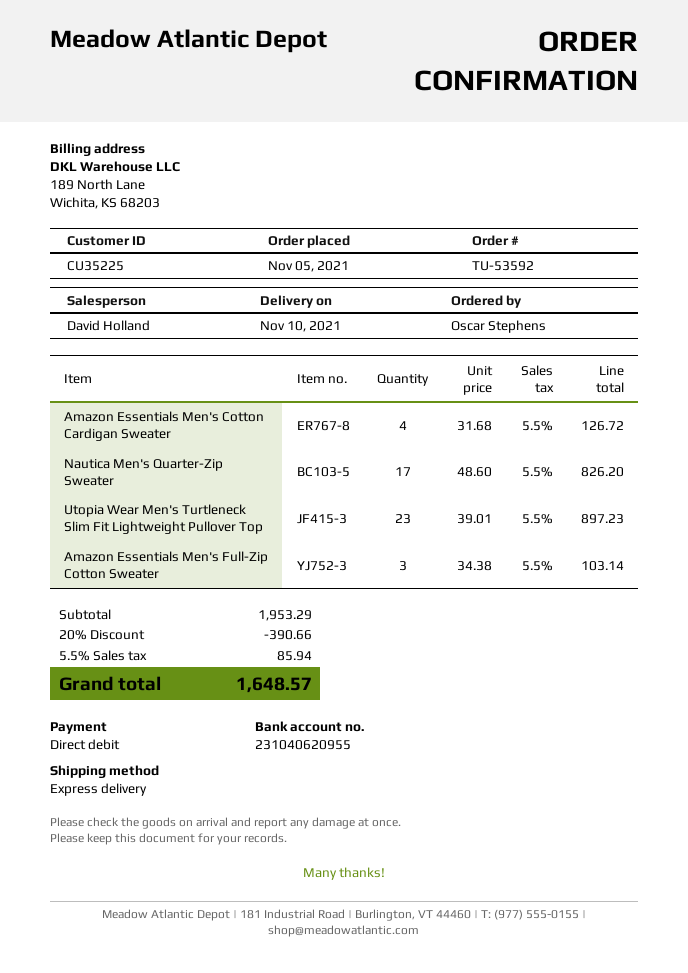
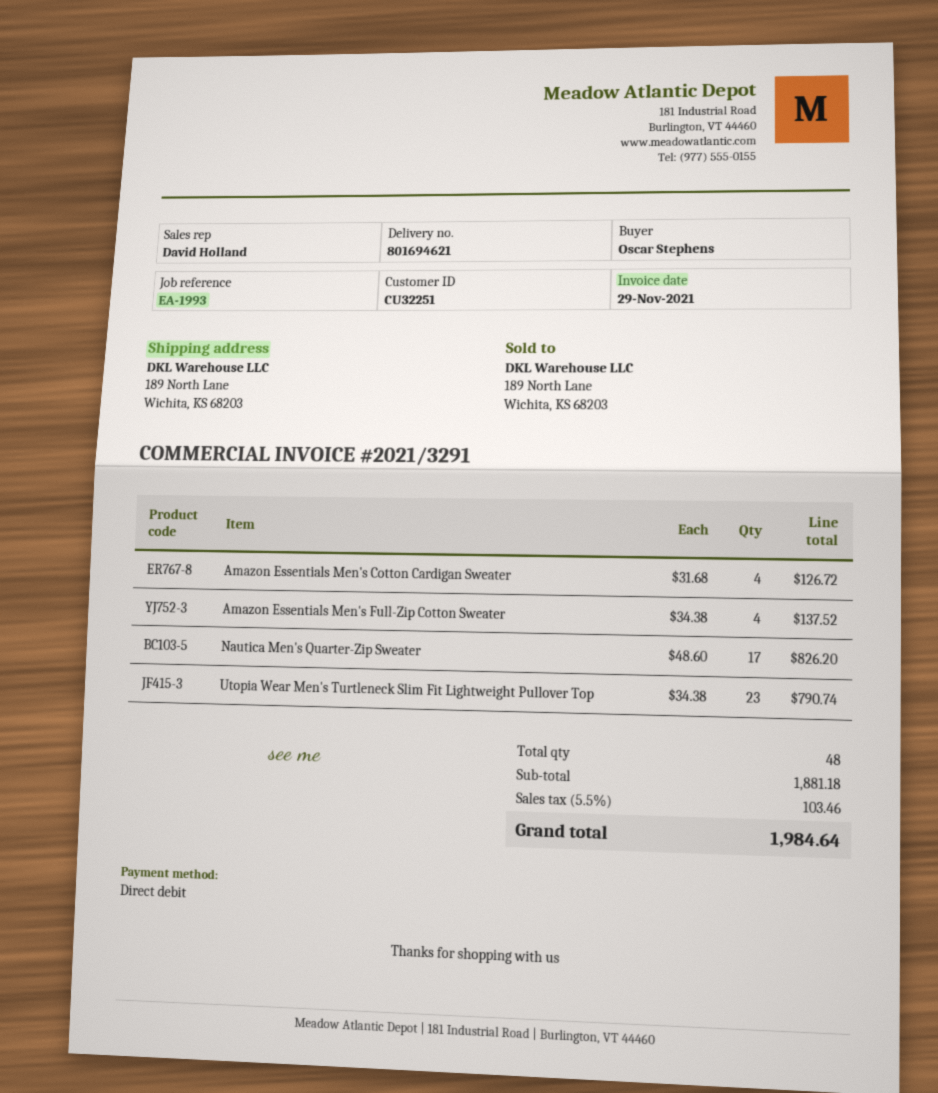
customer number: CU35225 -> CU32251
Utopia Wear Men's Turtleneck Slim Fit Lightweight Pullover Top: 23 x 39.01 = 897.23 -> 23 x 34.38 = 790.74
Amazon Essentials Men's Full-Zip Cotton Sweater: 3 x 34.38 = 103.14 -> 4 x 34.38 = 137.52
subtotal: 1953.29 -> 1881.18
discount: 20% = 390.66 -> none
tax: 5.5% = 85.94 -> 5.5% = 103.46
total: 1648.57 -> 1984.64

